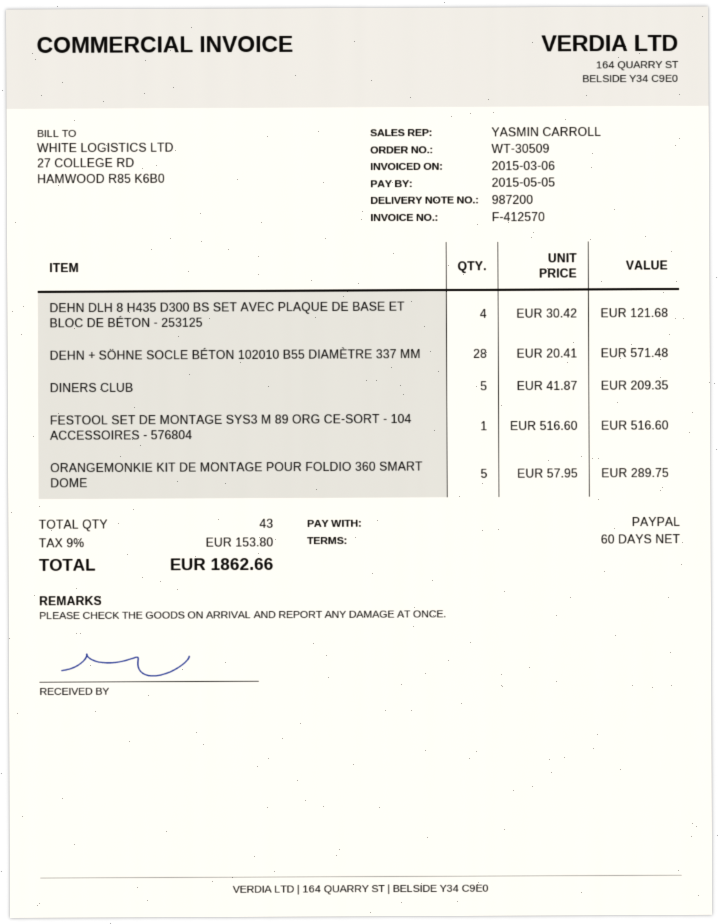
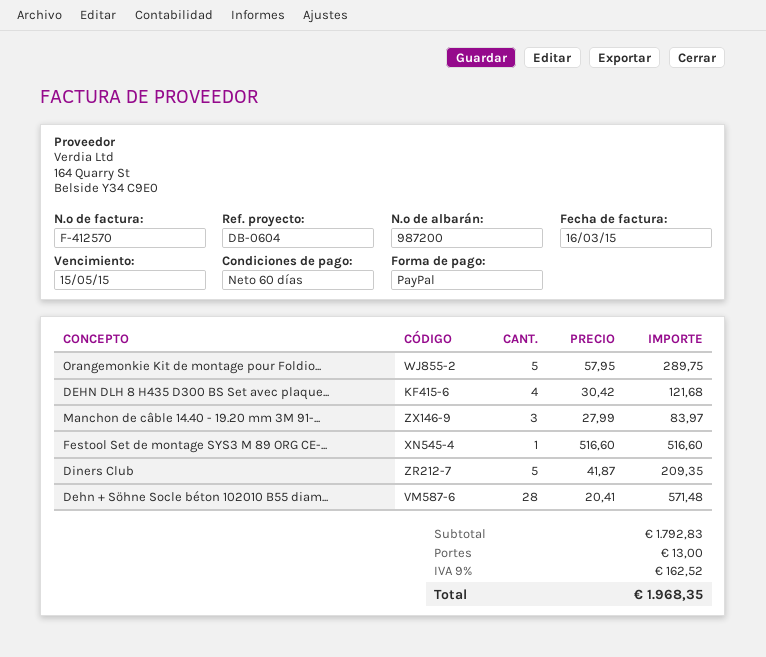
invoice date: 2015-03-06 -> 2015-03-16
due date: 2015-05-05 -> 2015-05-15
Manchon de câble 14.40 - 19.20 mm 3M 91-...: none -> 3 x 27.99 = 83.97
shipping: none -> 13.00
tax: 9% = 153.80 -> 9% = 162.52
total: 1862.66 -> 1968.35

